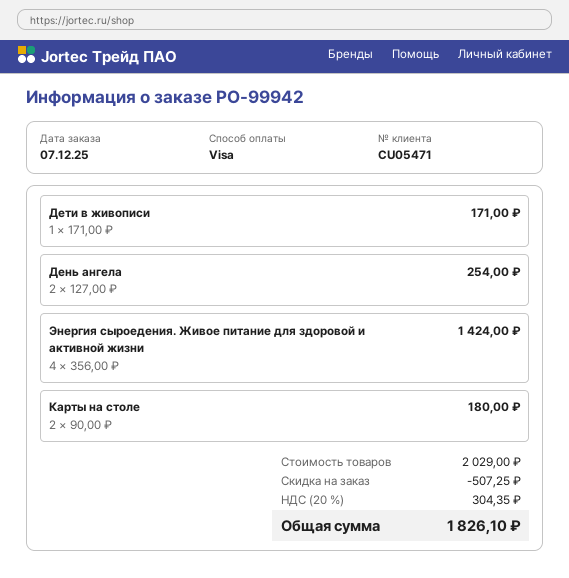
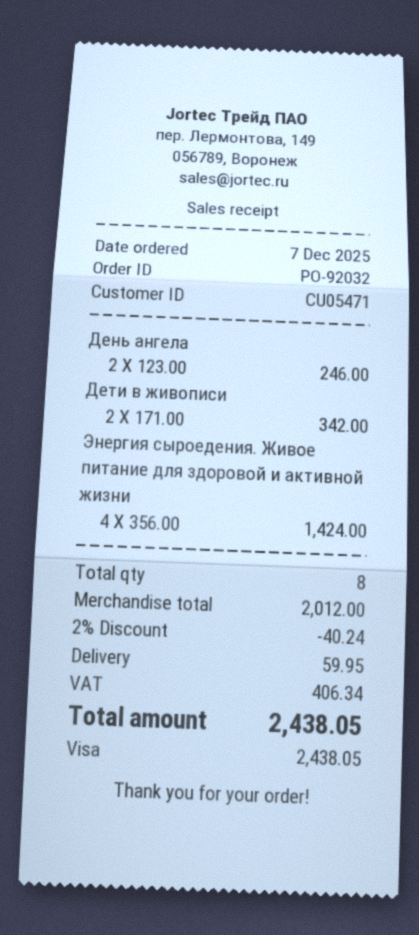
order number: PO-99942 -> PO-92032
Дети в живописи: 1 x 171.00 = 171.00 -> 2 x 171.00 = 342.00
День ангела: 2 x 127.00 = 254.00 -> 2 x 123.00 = 246.00
Карты на столе: 2 x 90.00 = 180.00 -> none
subtotal: 2029.00 -> 2012.00
discount: 507.25 -> 40.24
shipping: none -> 59.95
tax: 304.35 -> 406.34
total: 1826.10 -> 2438.05

